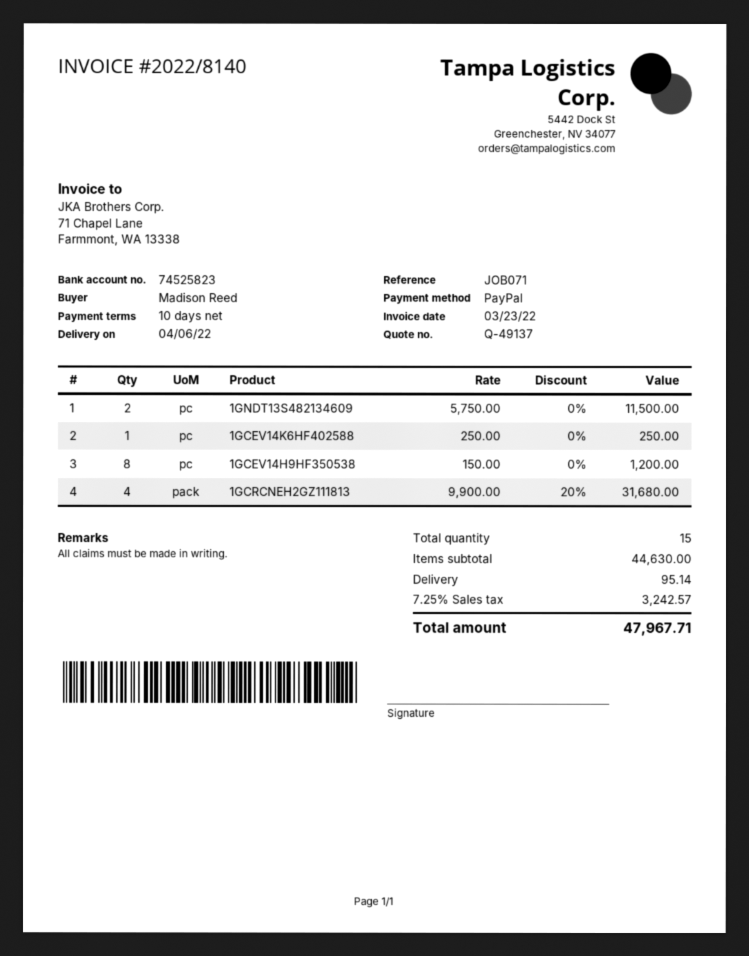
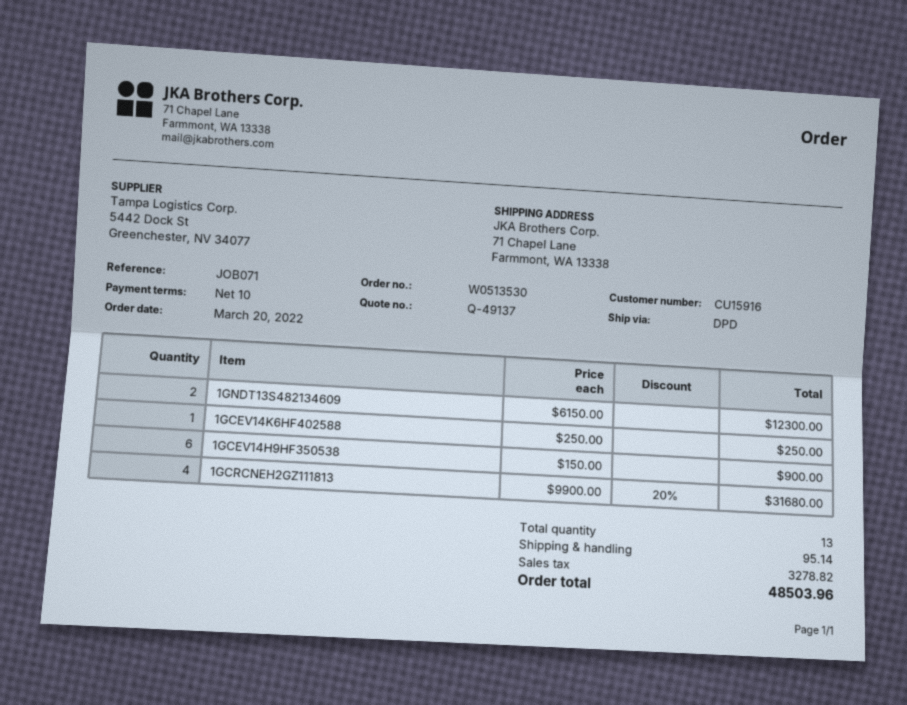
1GNDT13S482134609: 2 x 5750.00 = 11500.00 -> 2 x 6150.00 = 12300.00
1GCEV14H9HF350538: 8 x 150.00 = 1200.00 -> 6 x 150.00 = 900.00
total quantity: 15 -> 13
tax: 3242.57 -> 3278.82
total: 47967.71 -> 48503.96

